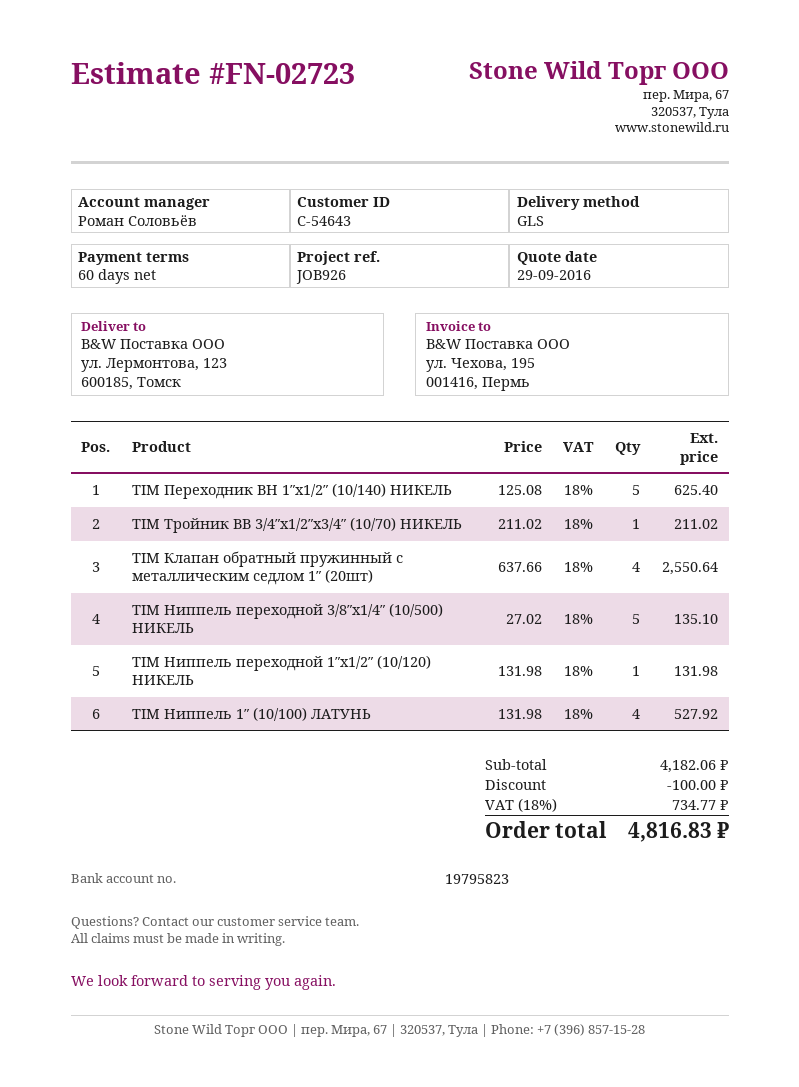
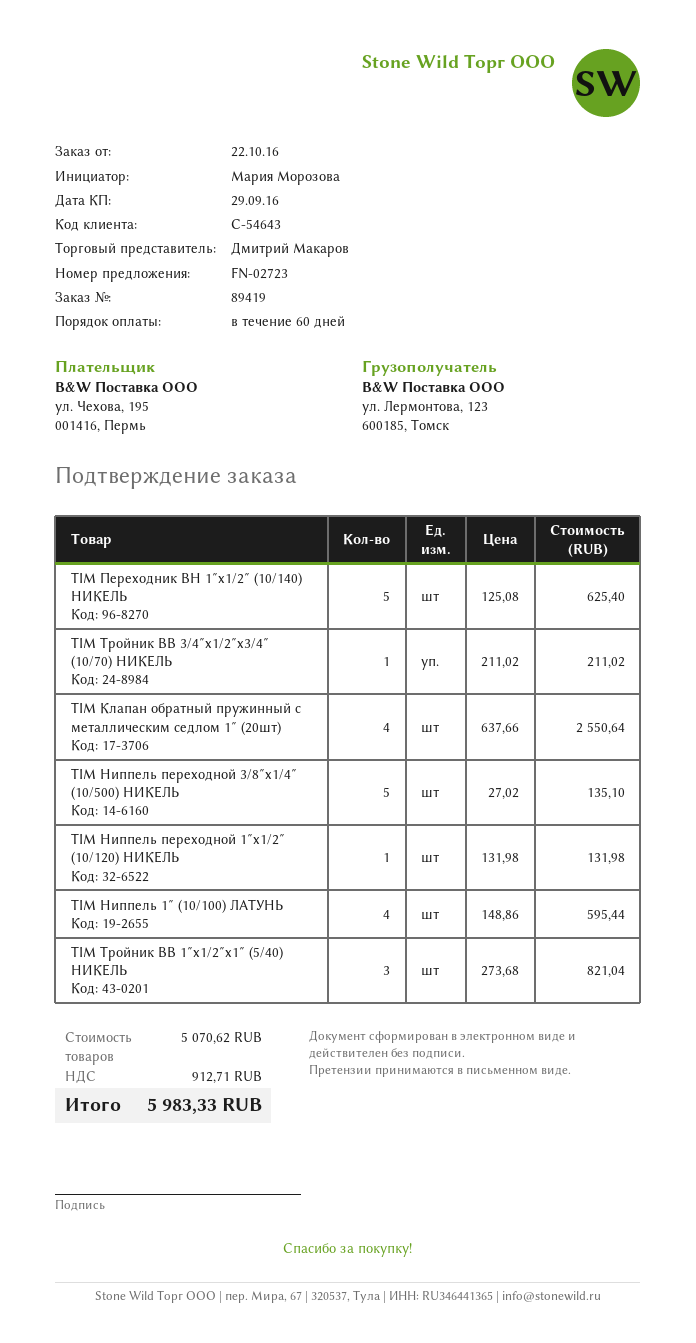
sales rep: Роман Соловьёв -> Дмитрий Макаров
TIM Ниппель 1″ (10/100) ЛАТУНЬ: 4 x 131.98 = 527.92 -> 4 x 148.86 = 595.44
TIM Тройник ВВ 1″x1/2″x1″ (5/40) НИКЕЛЬ: none -> 3 x 273.68 = 821.04
subtotal: 4182.06 -> 5070.62
discount: 100.00 -> none
tax: 734.77 -> 912.71
total: 4816.83 -> 5983.33

